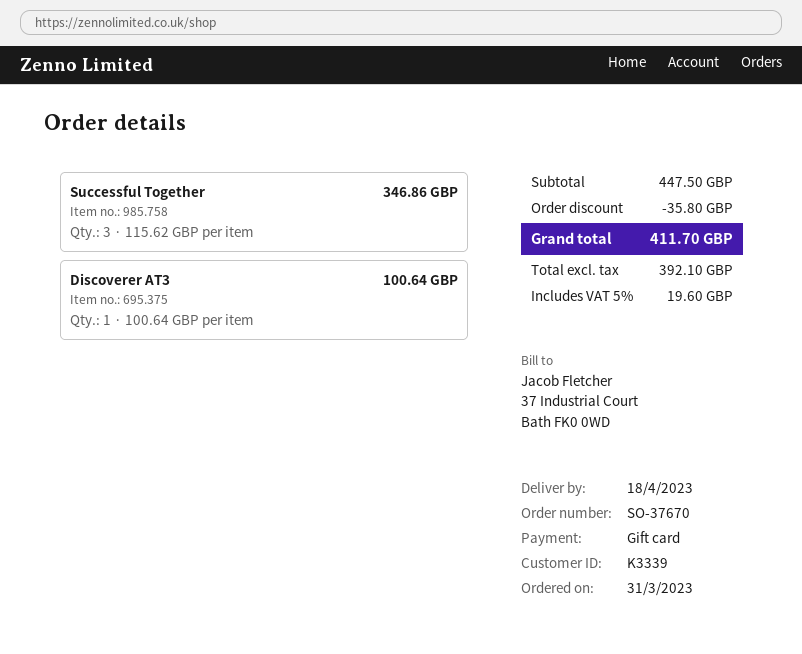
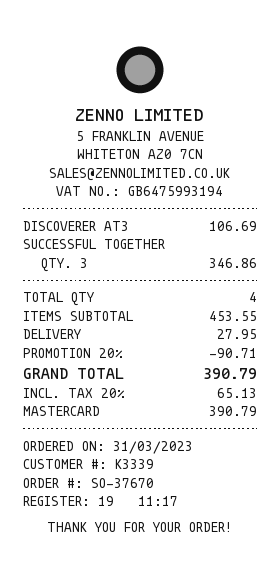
payment method: gift card -> Mastercard
Discoverer AT3: 1 for 100.64 -> 1 for 106.69
subtotal: 447.50 -> 453.55
discount: 35.80 -> 90.71
shipping: none -> 27.95
tax: 5% = 19.60 -> 20% = 65.13
total: 411.70 -> 390.79

